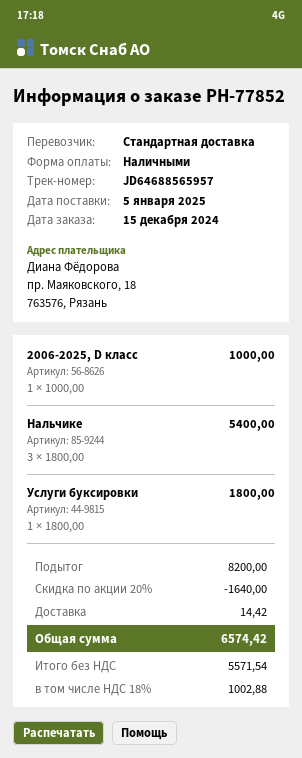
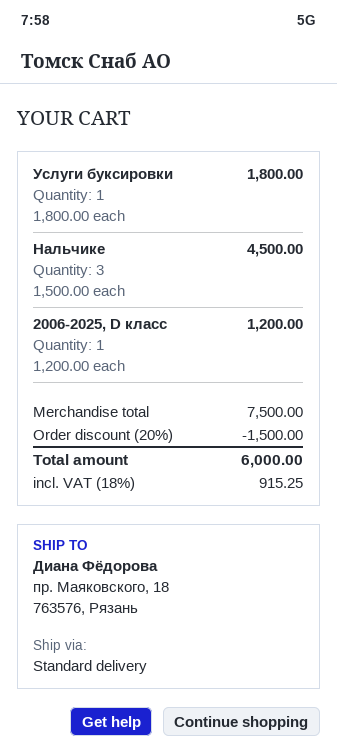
2006-2025, D класс: 1 x 1000.00 = 1000.00 -> 1 x 1200.00 = 1200.00
Нальчике: 3 x 1800.00 = 5400.00 -> 3 x 1500.00 = 4500.00
subtotal: 8200.00 -> 7500.00
discount: 20% = 1640.00 -> 20% = 1500.00
shipping: 14.42 -> none
tax: 18% = 1002.88 -> 18% = 915.25
total: 6574.42 -> 6000.00

